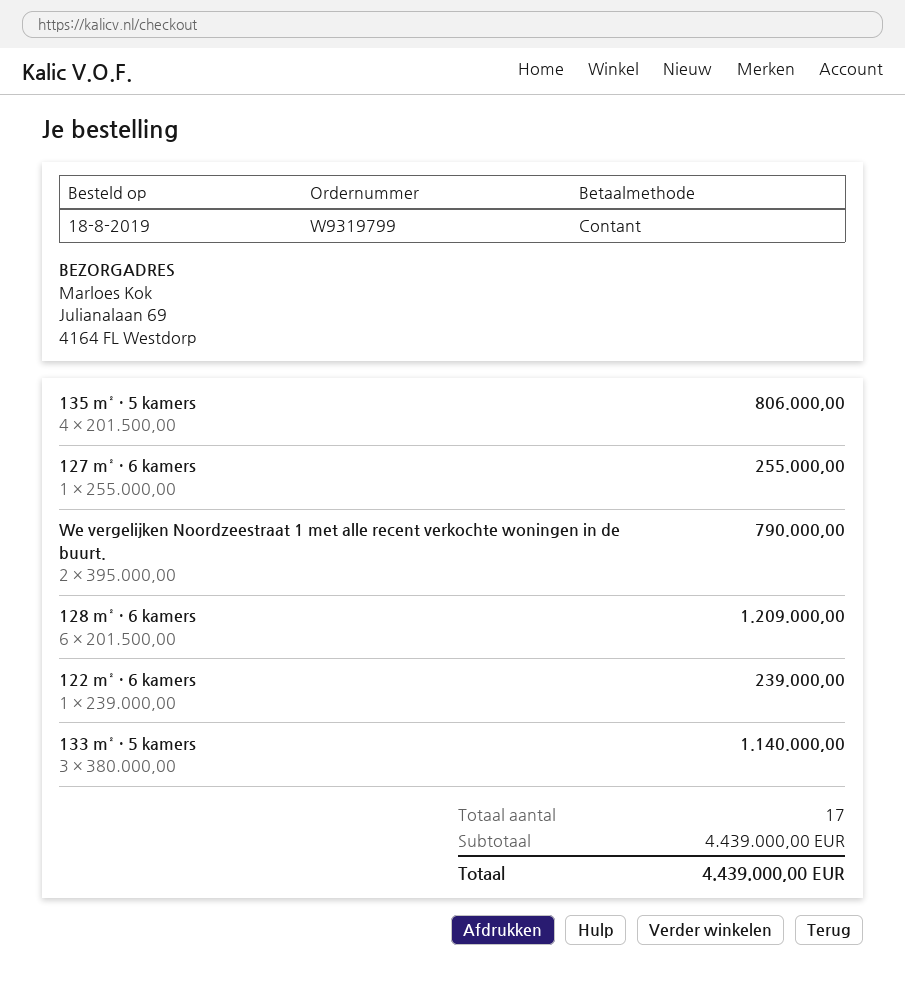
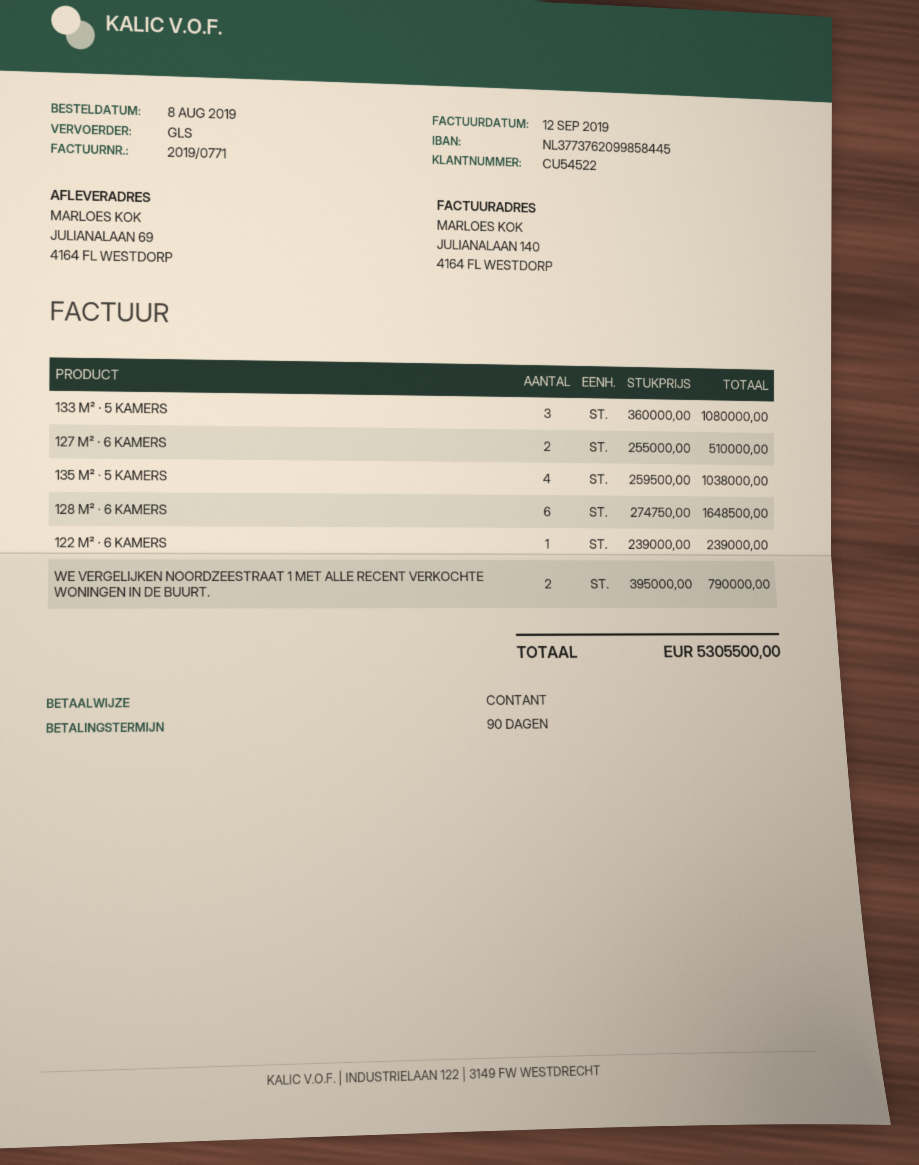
order date: 2019-08-18 -> 2019-08-08
135 m² · 5 kamers: 4 x 201500.00 = 806000.00 -> 4 x 259500.00 = 1038000.00
127 m² · 6 kamers: 1 x 255000.00 = 255000.00 -> 2 x 255000.00 = 510000.00
128 m² · 6 kamers: 6 x 201500.00 = 1209000.00 -> 6 x 274750.00 = 1648500.00
133 m² · 5 kamers: 3 x 380000.00 = 1140000.00 -> 3 x 360000.00 = 1080000.00
total: 4439000.00 -> 5305500.00

